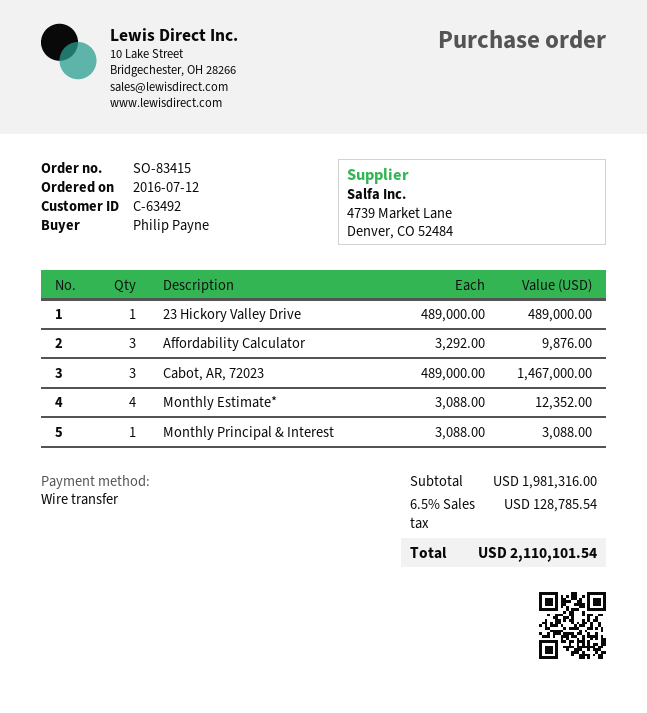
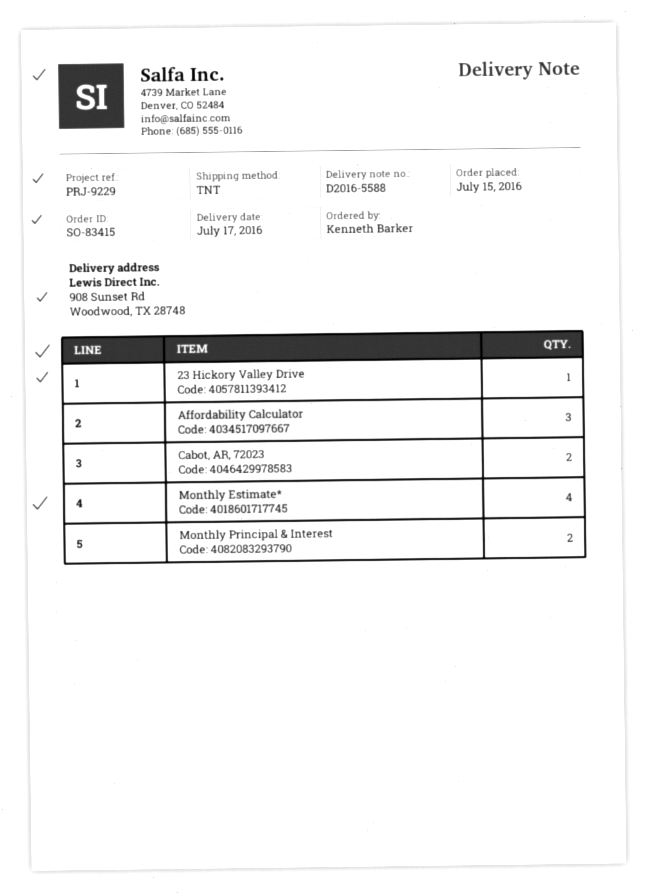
order date: 2016-07-12 -> 2016-07-15
ordered by: Philip Payne -> Kenneth Barker
Cabot, AR, 72023: 3 -> 2
Monthly Principal & Interest: 1 -> 2

